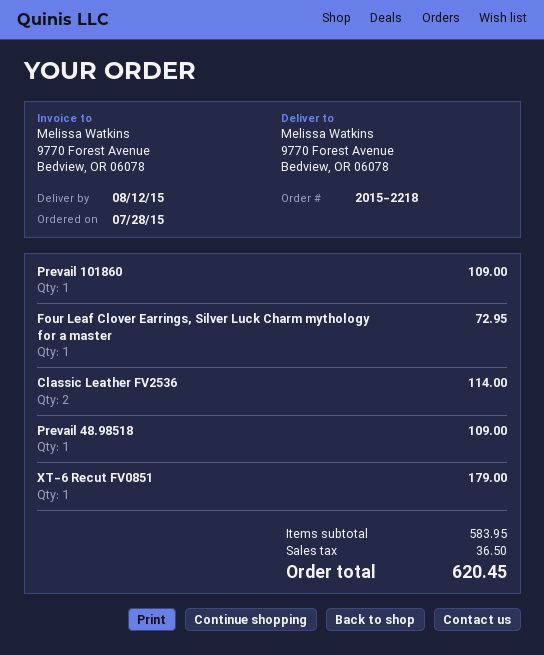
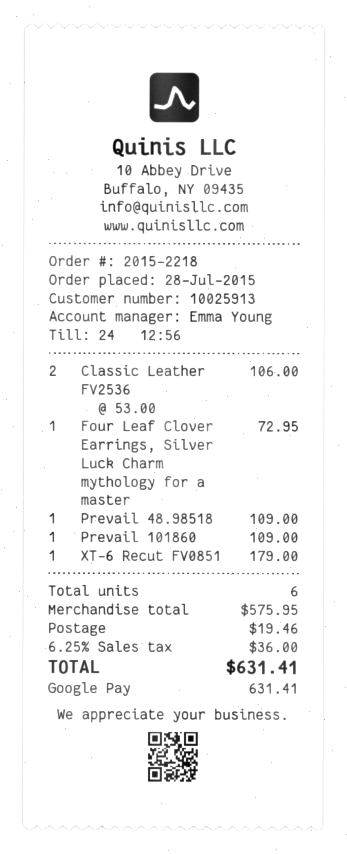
Classic Leather FV2536: 2 for 114.00 -> 2 for 106.00
subtotal: 583.95 -> 575.95
shipping: none -> 19.46
tax: 36.50 -> 36.00
total: 620.45 -> 631.41

